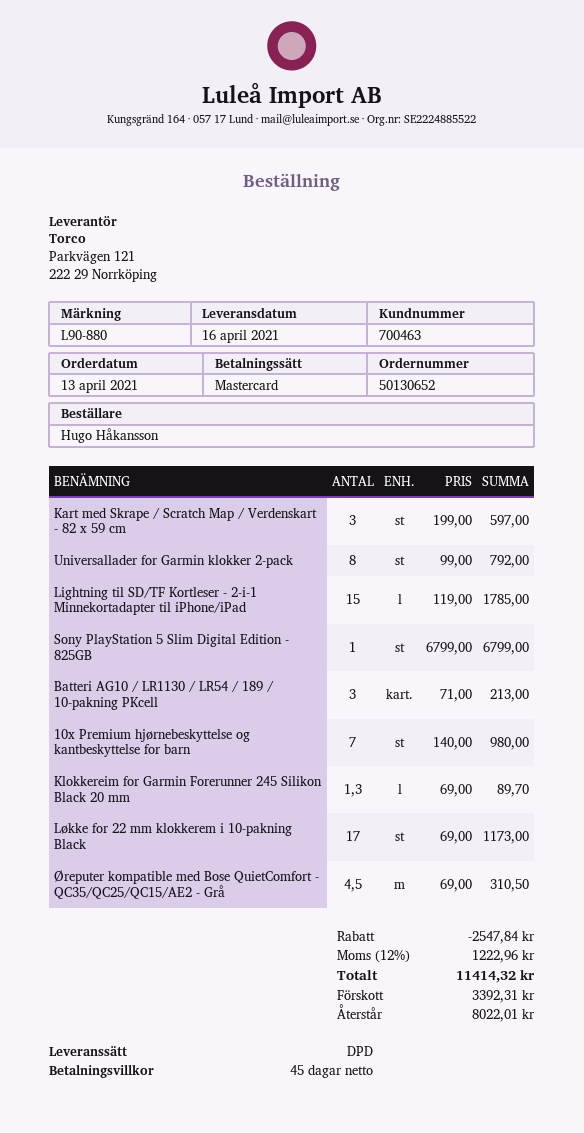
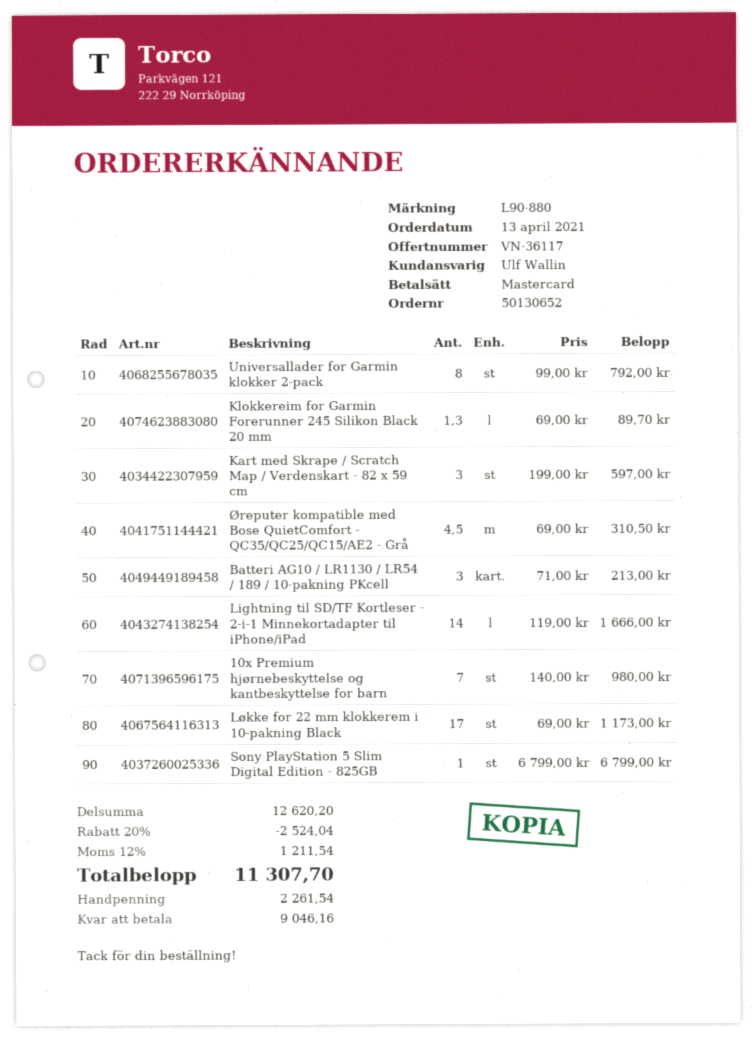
Lightning til SD/TF Kortleser - 2-i-1 Minnekortadapter til iPhone/iPad: 15 x 119.00 = 1785.00 -> 14 x 119.00 = 1666.00
discount: 2547.84 -> 2524.04
tax: 12% = 1222.96 -> 12% = 1211.54
total: 11414.32 -> 11307.70
deposit: 3392.31 -> 2261.54
balance: 8022.01 -> 9046.16

